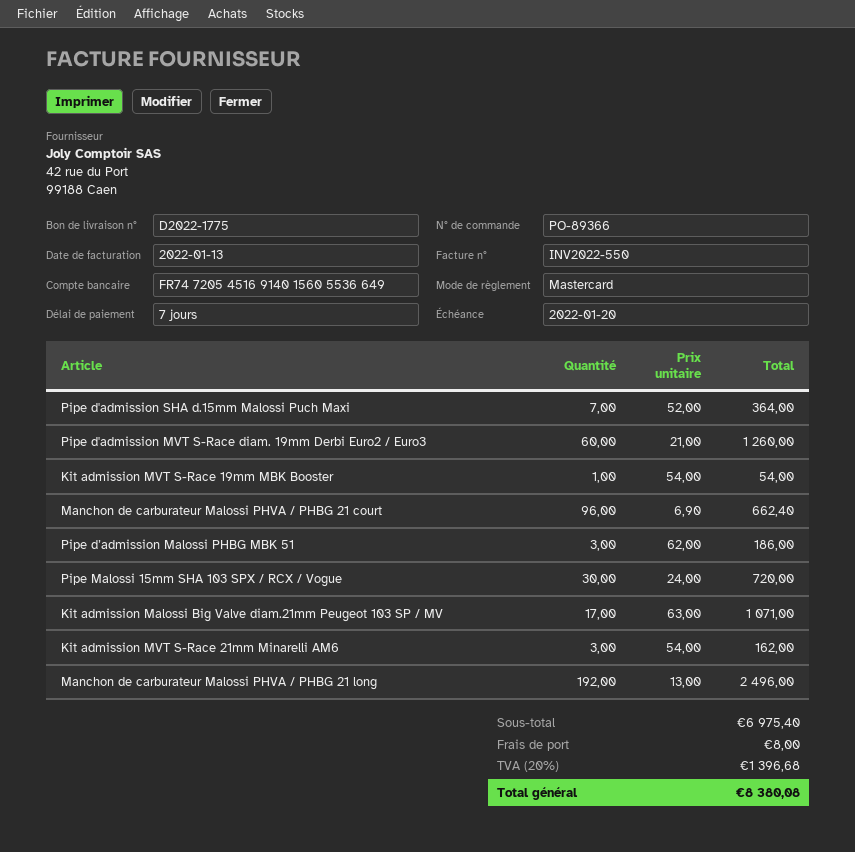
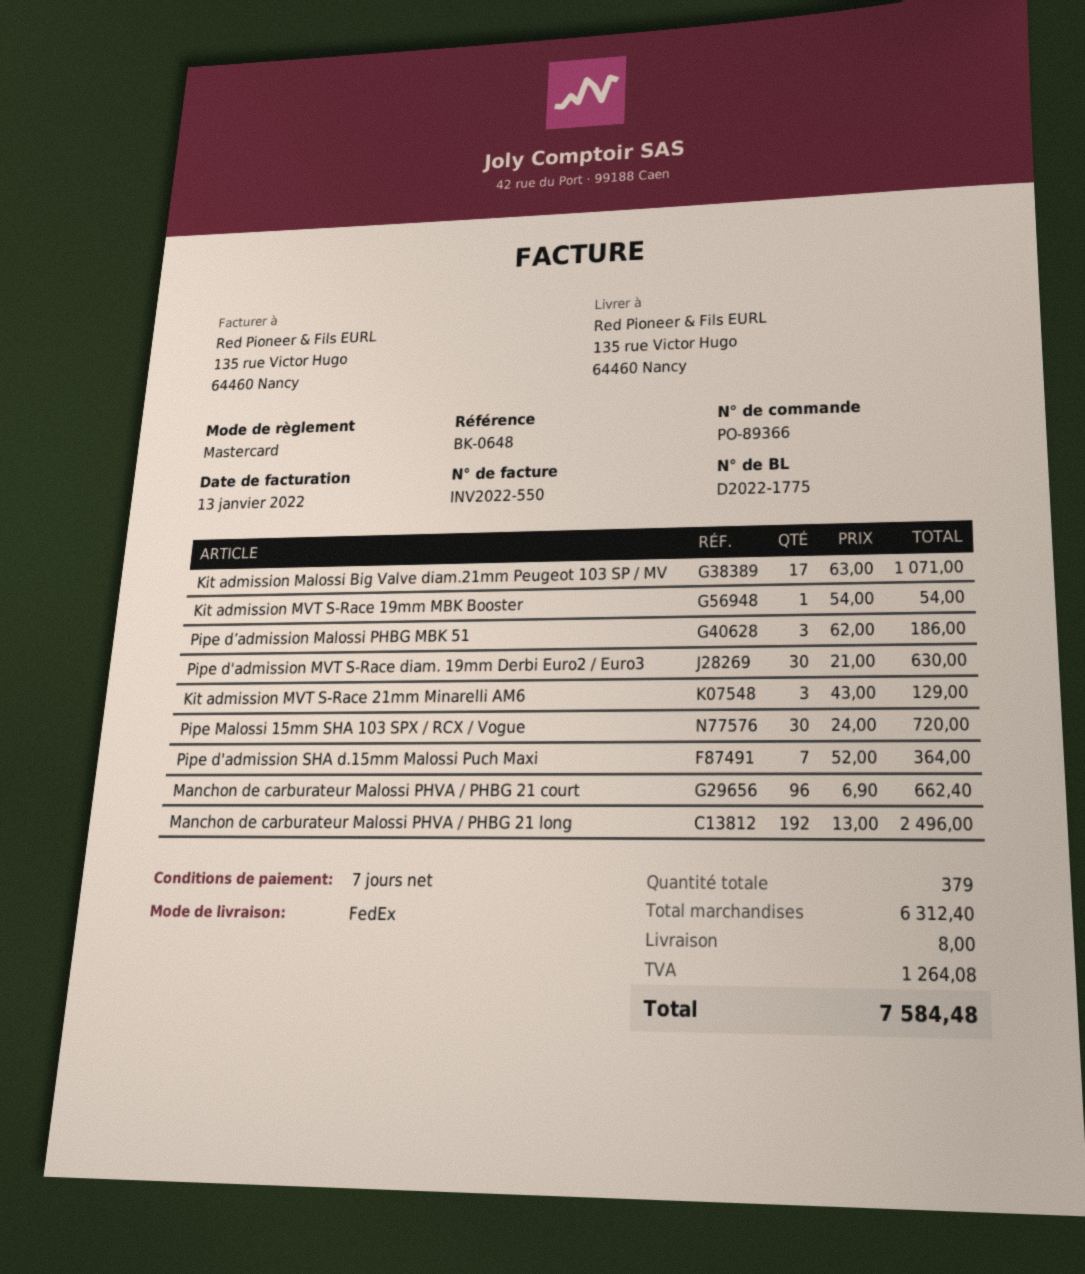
Pipe d'admission MVT S-Race diam. 19mm Derbi Euro2 / Euro3: 60 x 21.00 = 1260.00 -> 30 x 21.00 = 630.00
Kit admission MVT S-Race 21mm Minarelli AM6: 3 x 54.00 = 162.00 -> 3 x 43.00 = 129.00
subtotal: 6975.40 -> 6312.40
tax: 1396.68 -> 1264.08
total: 8380.08 -> 7584.48

